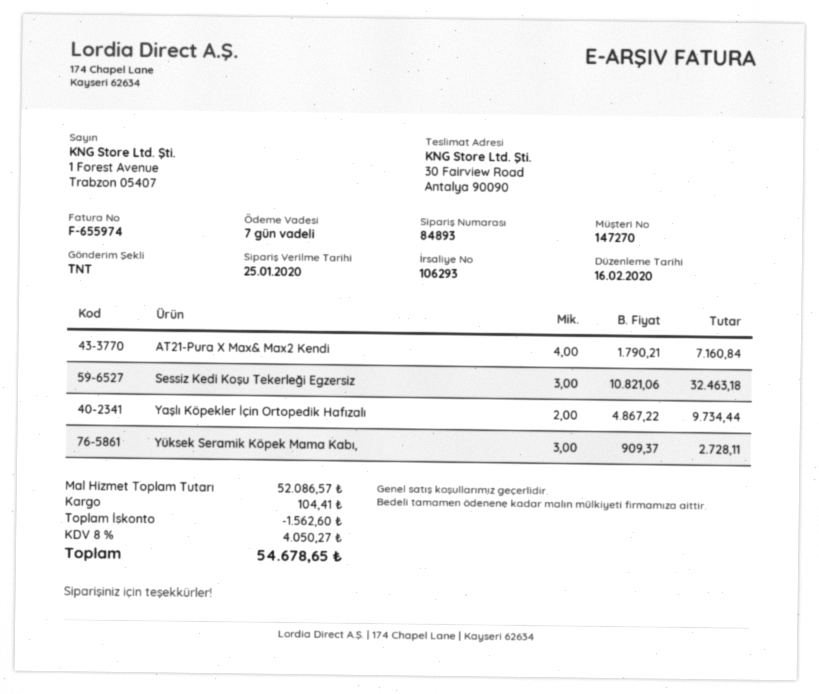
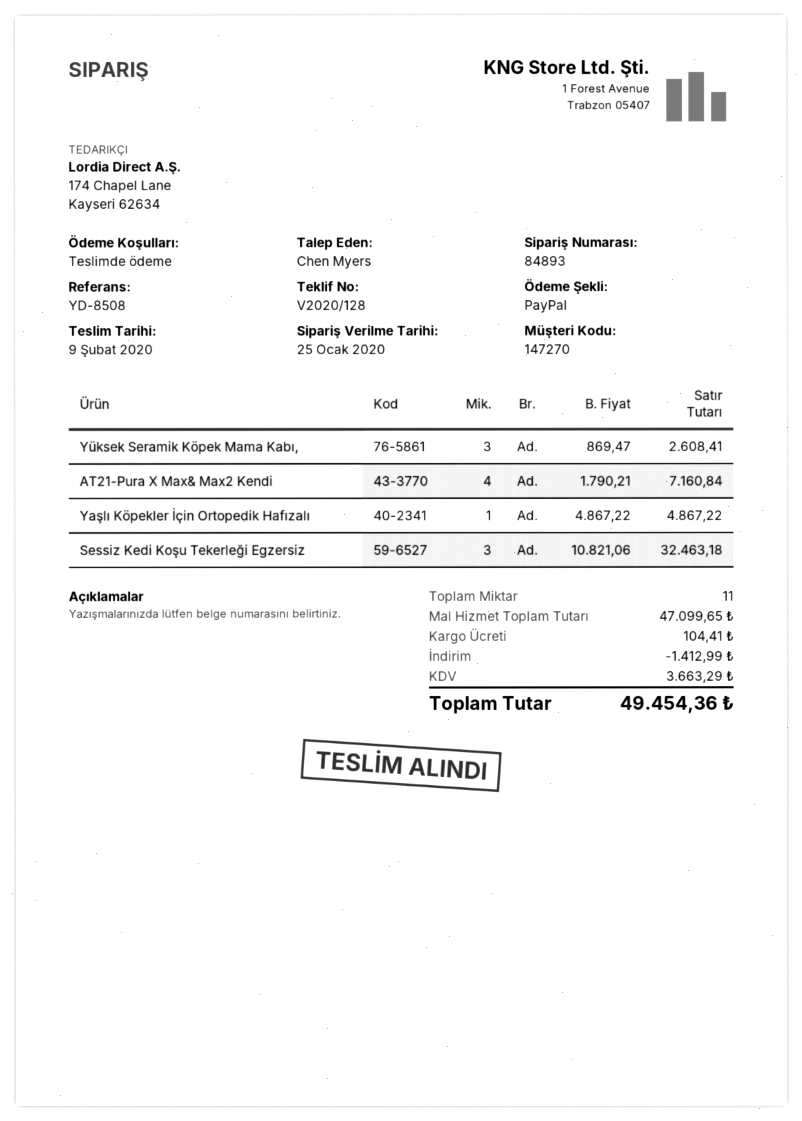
payment terms: 7 days -> on receipt
Yaşlı Köpekler İçin Ortopedik Hafızalı: 2 x 4867.22 = 9734.44 -> 1 x 4867.22 = 4867.22
Yüksek Seramik Köpek Mama Kabı,: 3 x 909.37 = 2728.11 -> 3 x 869.47 = 2608.41
subtotal: 52086.57 -> 47099.65
discount: 1562.60 -> 1412.99
tax: 4050.27 -> 3663.29
total: 54678.65 -> 49454.36

